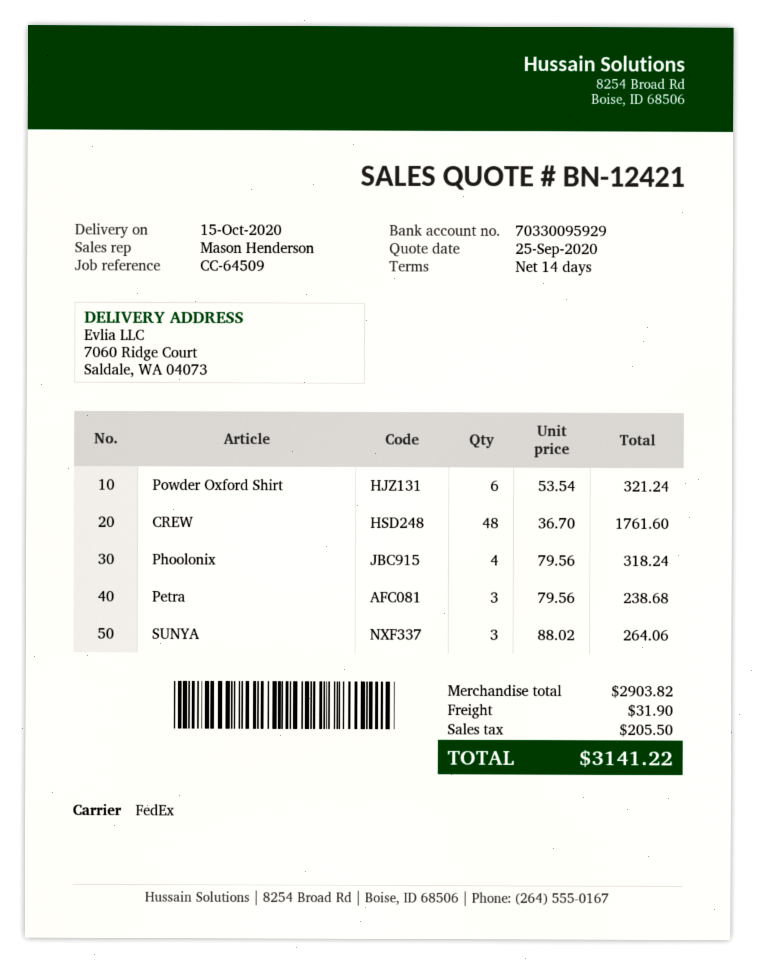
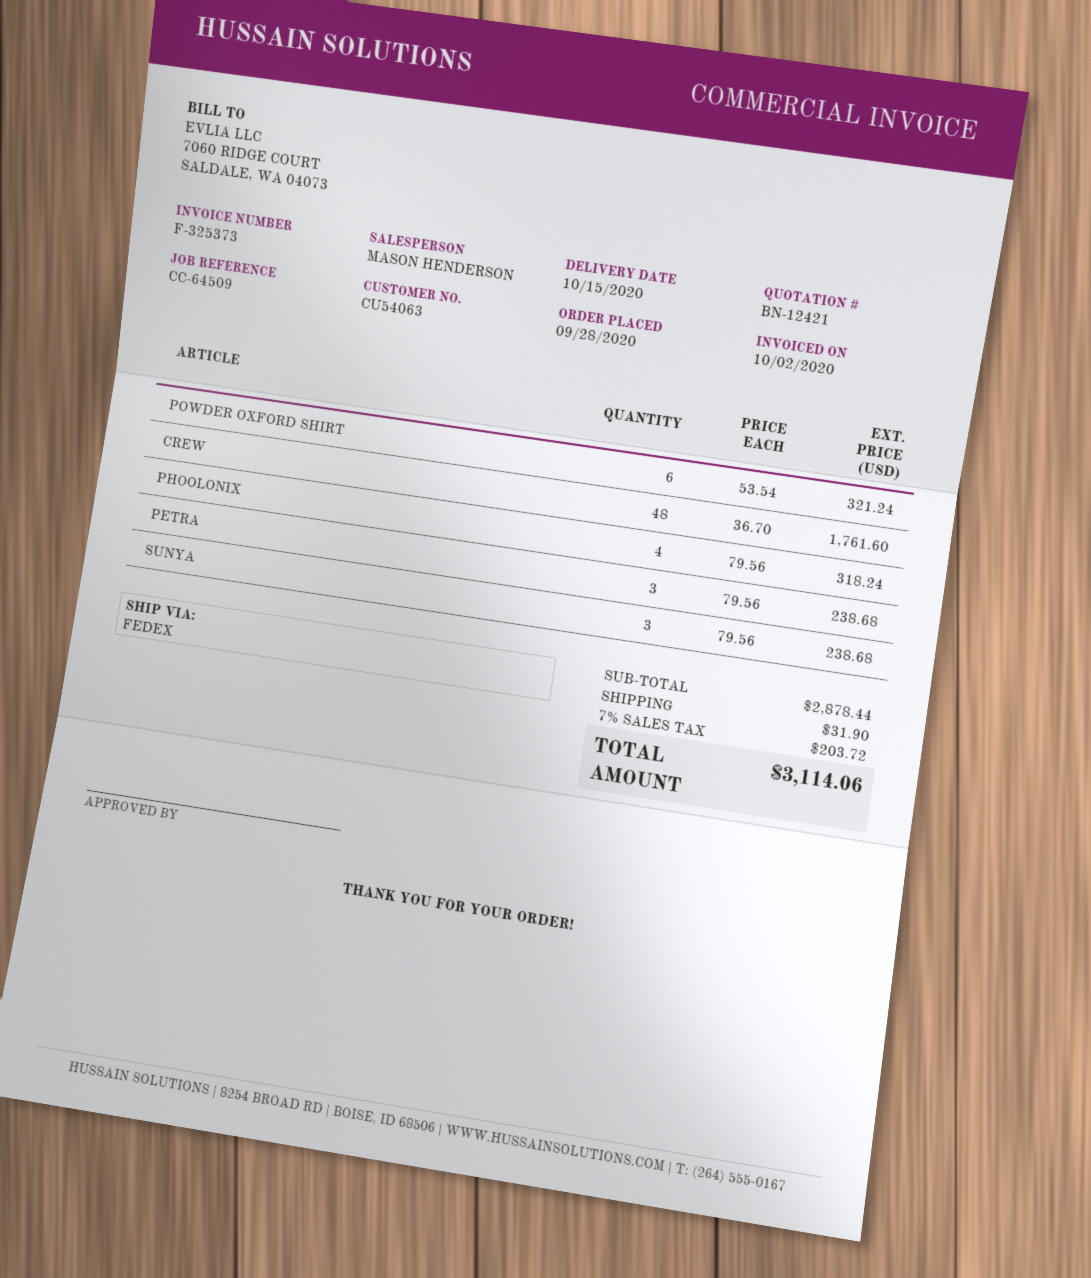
SUNYA: 3 x 88.02 = 264.06 -> 3 x 79.56 = 238.68
subtotal: 2903.82 -> 2878.44
tax: 205.50 -> 203.72
total: 3141.22 -> 3114.06

